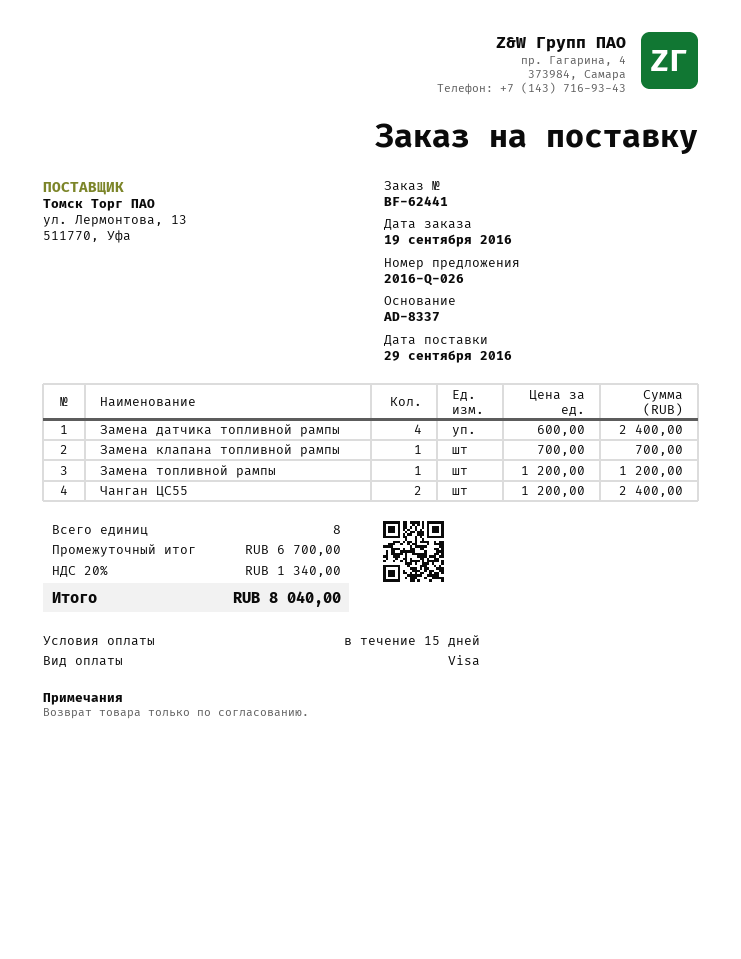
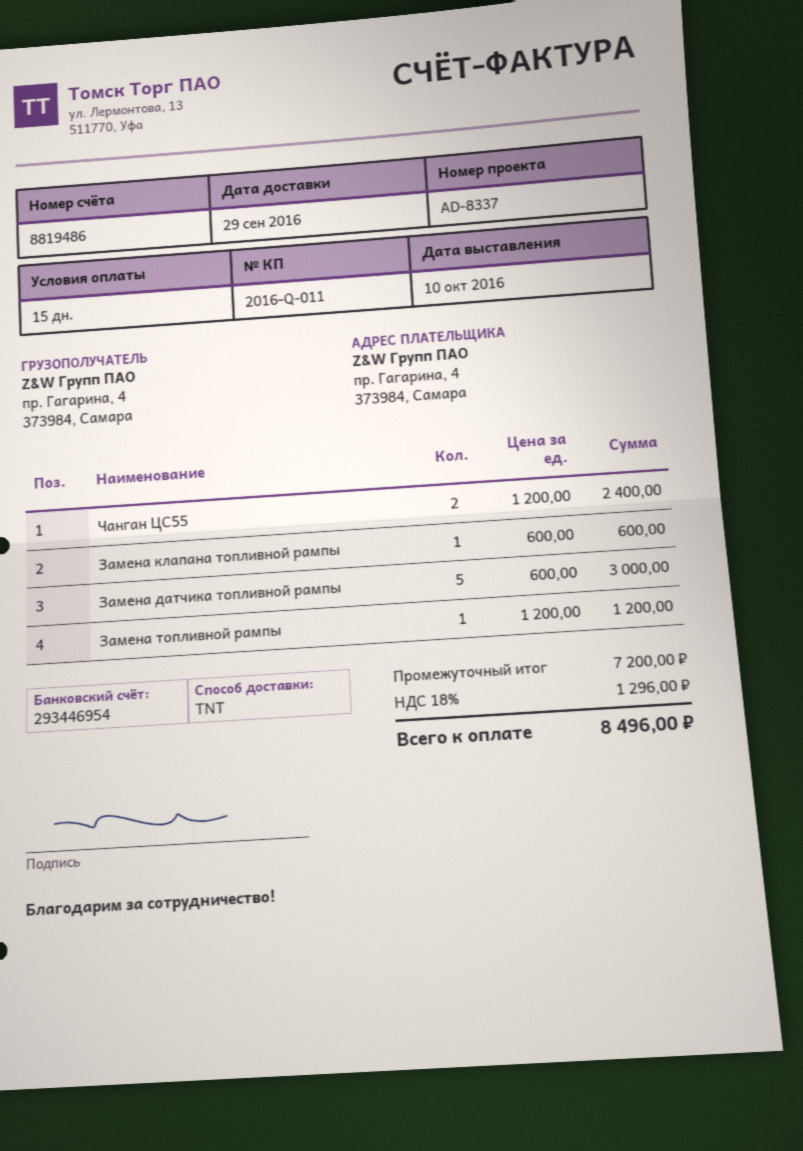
quote number: 2016-Q-026 -> 2016-Q-011
Замена датчика топливной рампы: 4 x 600.00 = 2400.00 -> 5 x 600.00 = 3000.00
Замена клапана топливной рампы: 1 x 700.00 = 700.00 -> 1 x 600.00 = 600.00
subtotal: 6700.00 -> 7200.00
tax: 20% = 1340.00 -> 18% = 1296.00
total: 8040.00 -> 8496.00

